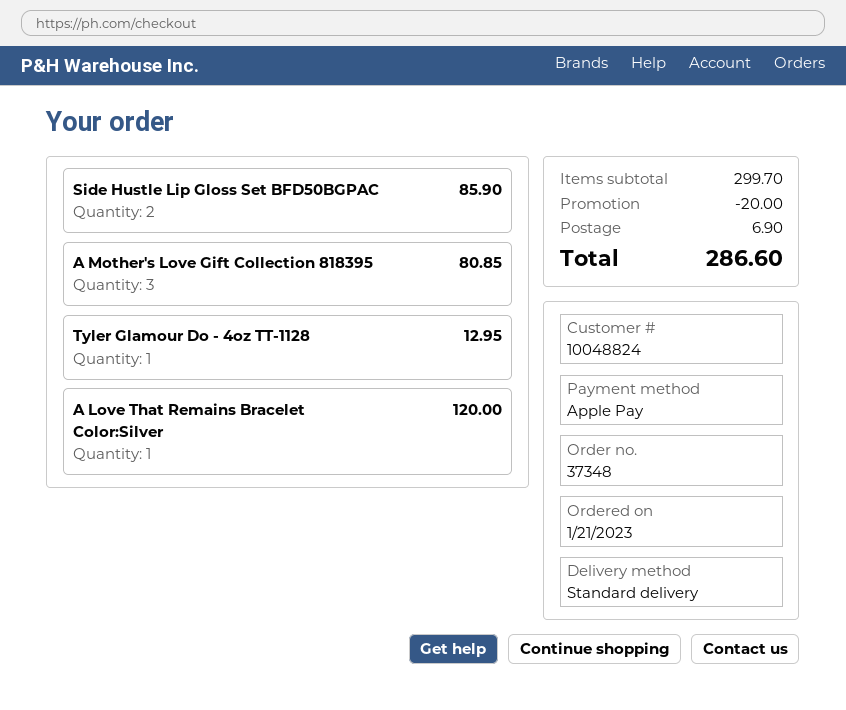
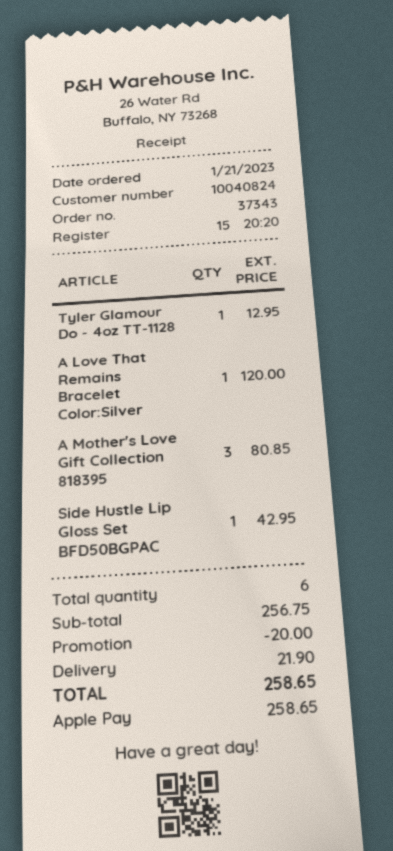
order number: 37348 -> 37343
customer number: 10048824 -> 10040824
Side Hustle Lip Gloss Set BFD50BGPAC: 2 for 85.90 -> 1 for 42.95
subtotal: 299.70 -> 256.75
shipping: 6.90 -> 21.90
total: 286.60 -> 258.65

